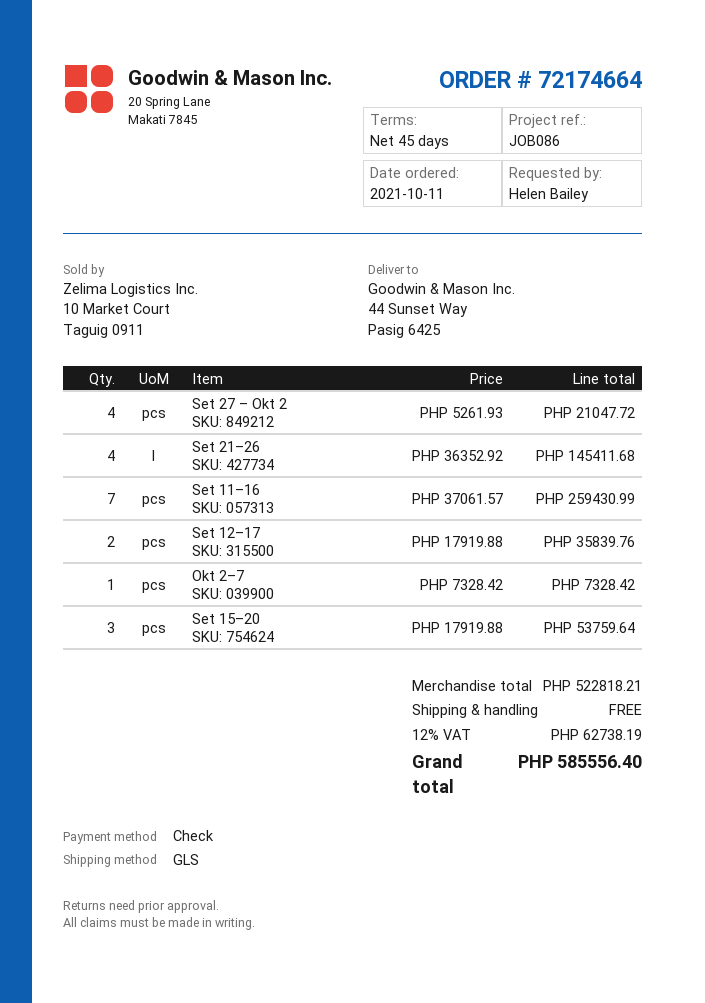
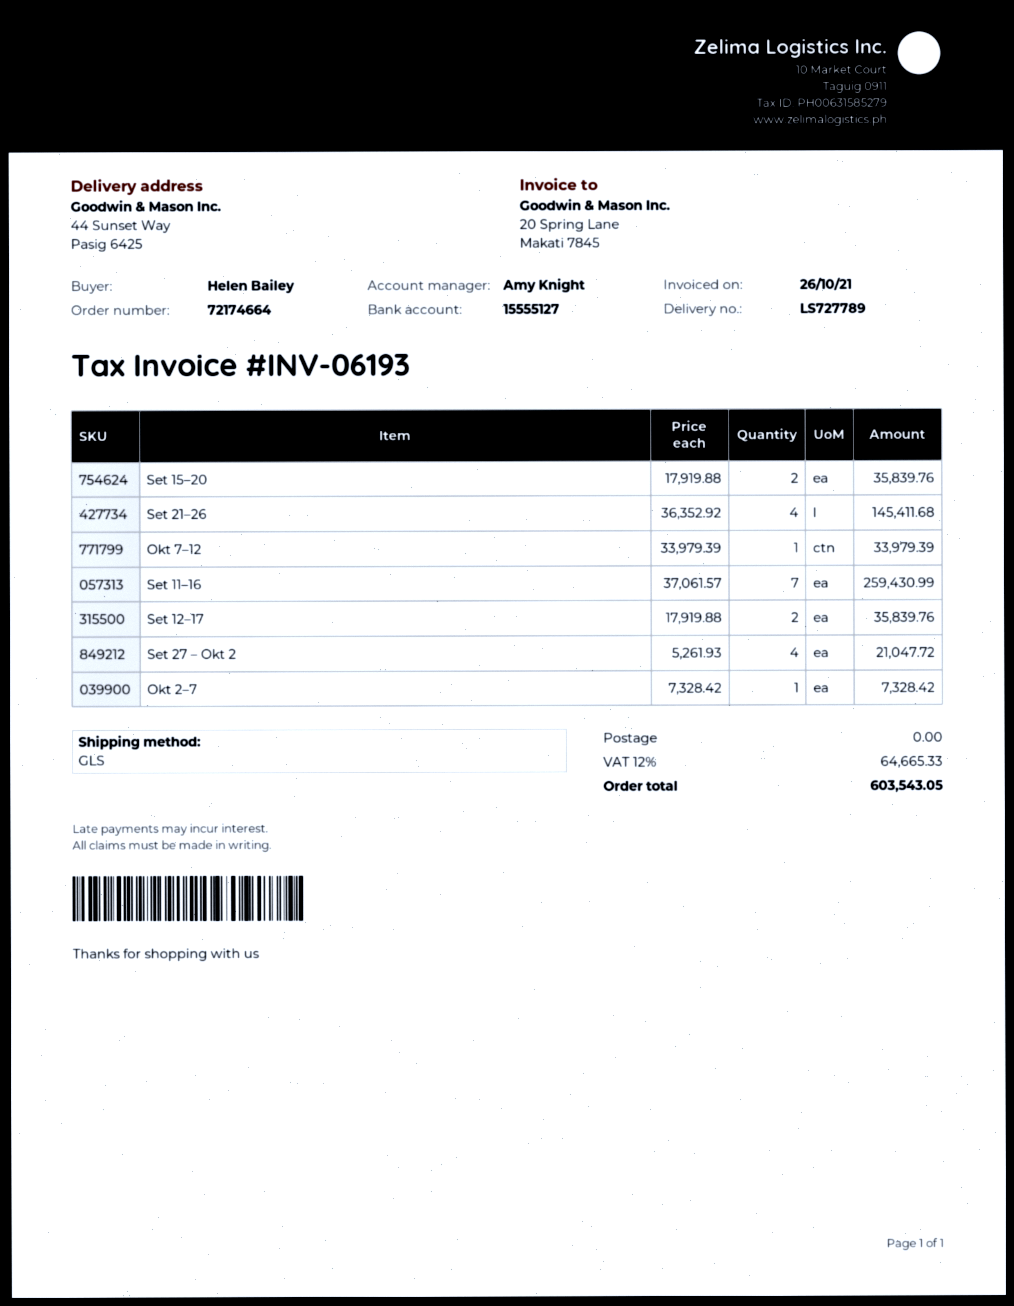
Set 15–20: 3 x 17919.88 = 53759.64 -> 2 x 17919.88 = 35839.76
Okt 7–12: none -> 1 x 33979.39 = 33979.39
tax: 12% = 62738.19 -> 12% = 64665.33
total: 585556.40 -> 603543.05

